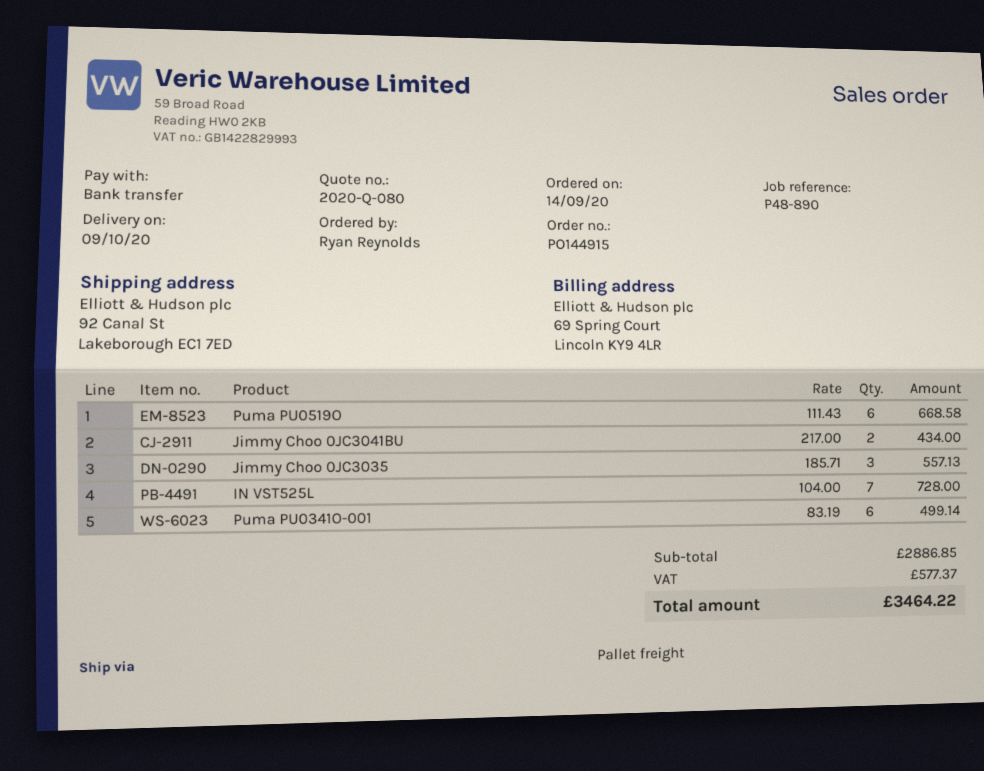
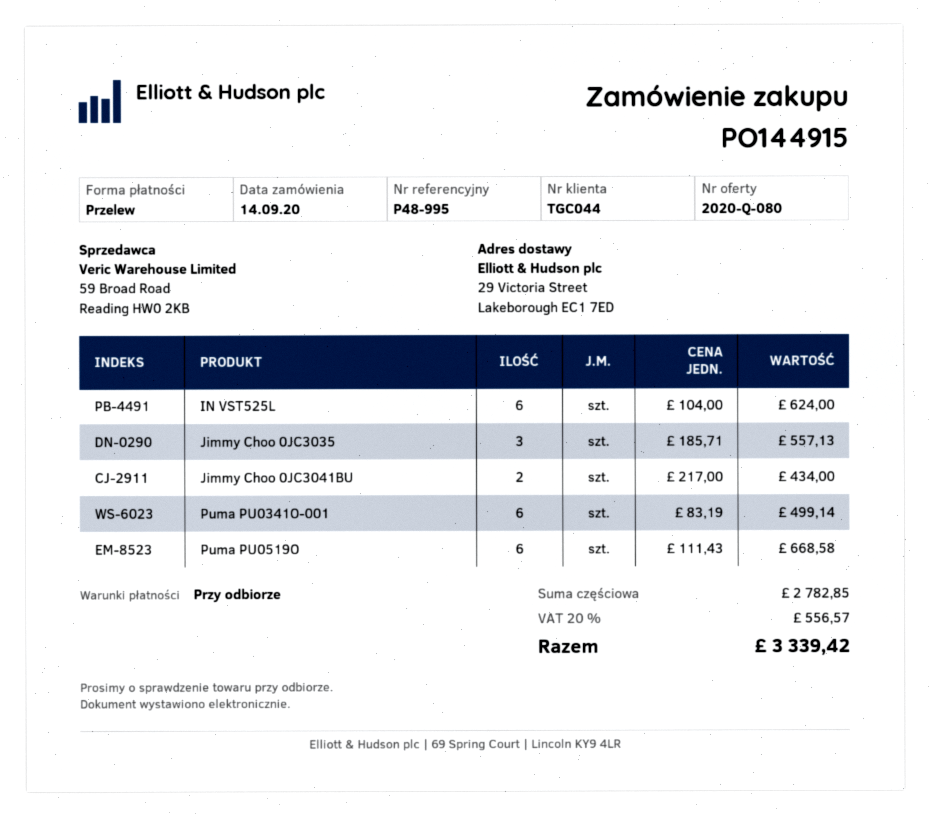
reference: P48-890 -> P48-995
ship to: 92 Canal St, Lakeborough EC1 7ED -> 29 Victoria Street, Lakeborough EC1 7ED
IN VST525L: 7 x 104.00 = 728.00 -> 6 x 104.00 = 624.00
subtotal: 2886.85 -> 2782.85
tax: 577.37 -> 556.57
total: 3464.22 -> 3339.42

